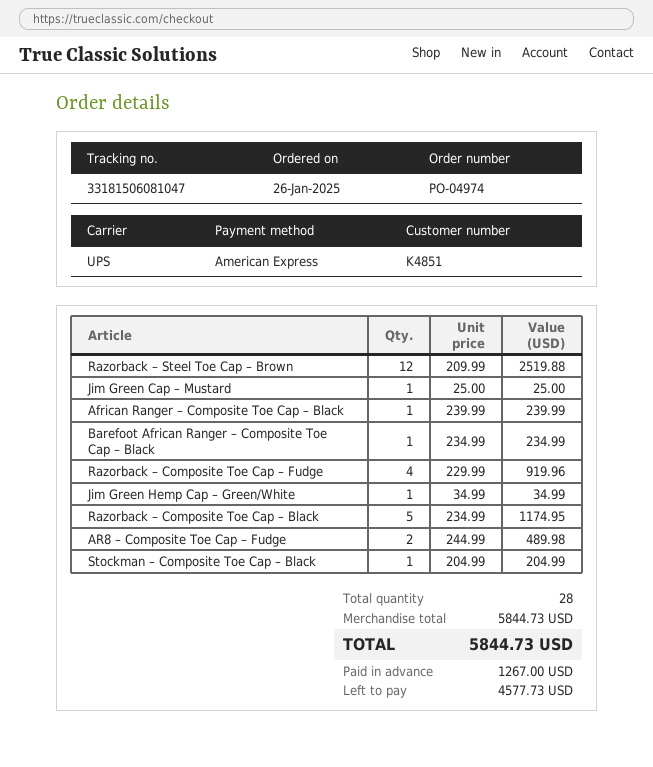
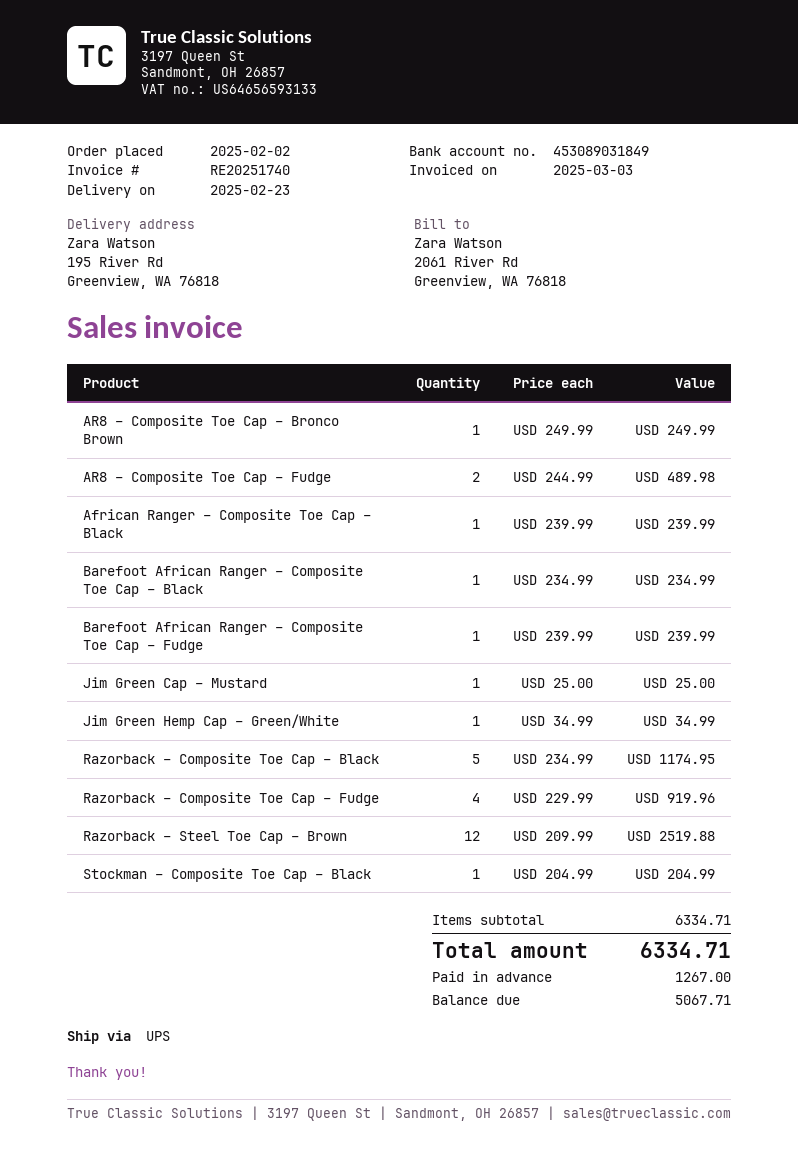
order date: 2025-01-26 -> 2025-02-02
AR8 – Composite Toe Cap – Bronco Brown: none -> 1 x 249.99 = 249.99
Barefoot African Ranger – Composite Toe Cap – Fudge: none -> 1 x 239.99 = 239.99
subtotal: 5844.73 -> 6334.71
total: 5844.73 -> 6334.71
balance: 4577.73 -> 5067.71

